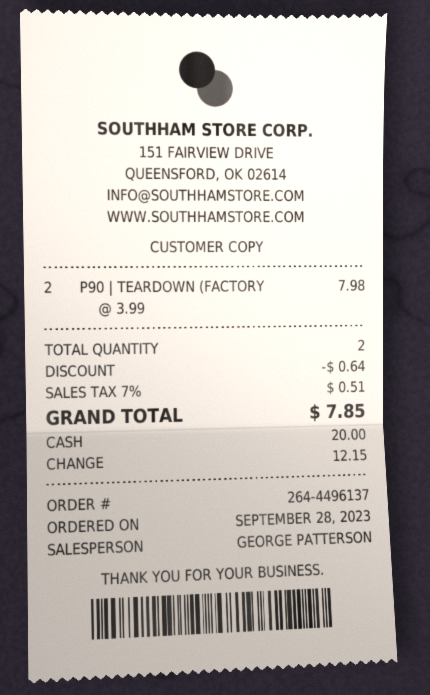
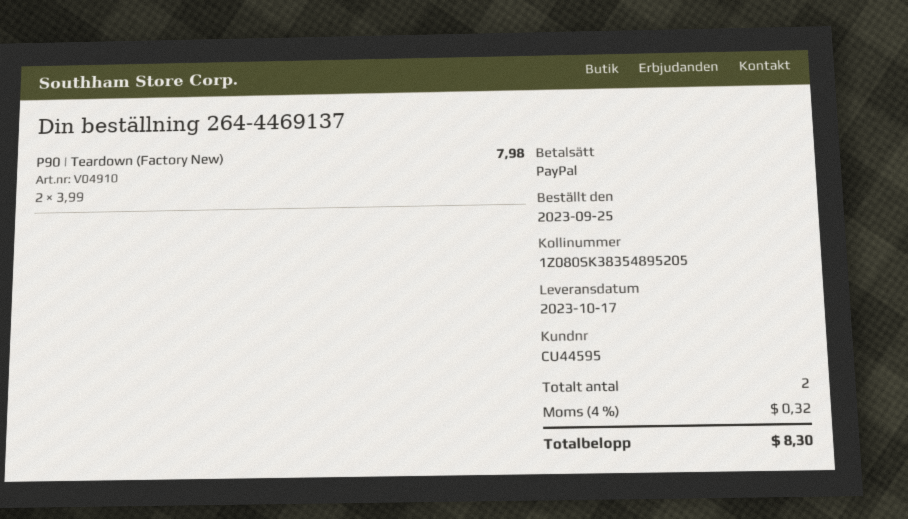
order number: 264-4496137 -> 264-4469137
order date: 2023-09-28 -> 2023-09-25
payment method: cash -> PayPal
discount: 0.64 -> none
tax: 7% = 0.51 -> 4% = 0.32
total: 7.85 -> 8.30

